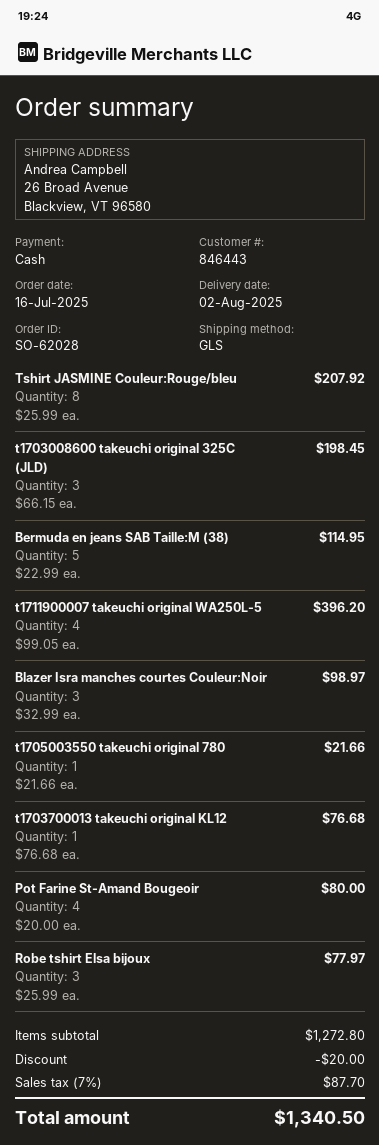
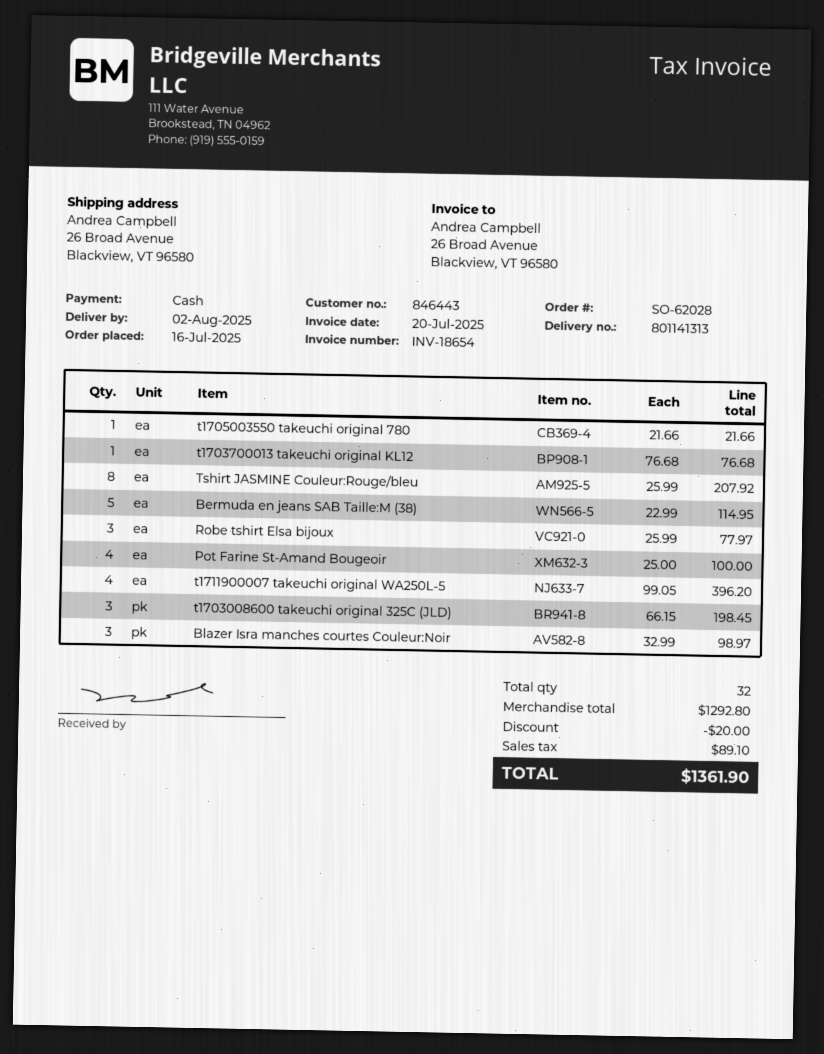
Pot Farine St-Amand Bougeoir: 4 x 20.00 = 80.00 -> 4 x 25.00 = 100.00
subtotal: 1272.80 -> 1292.80
tax: 87.70 -> 89.10
total: 1340.50 -> 1361.90

